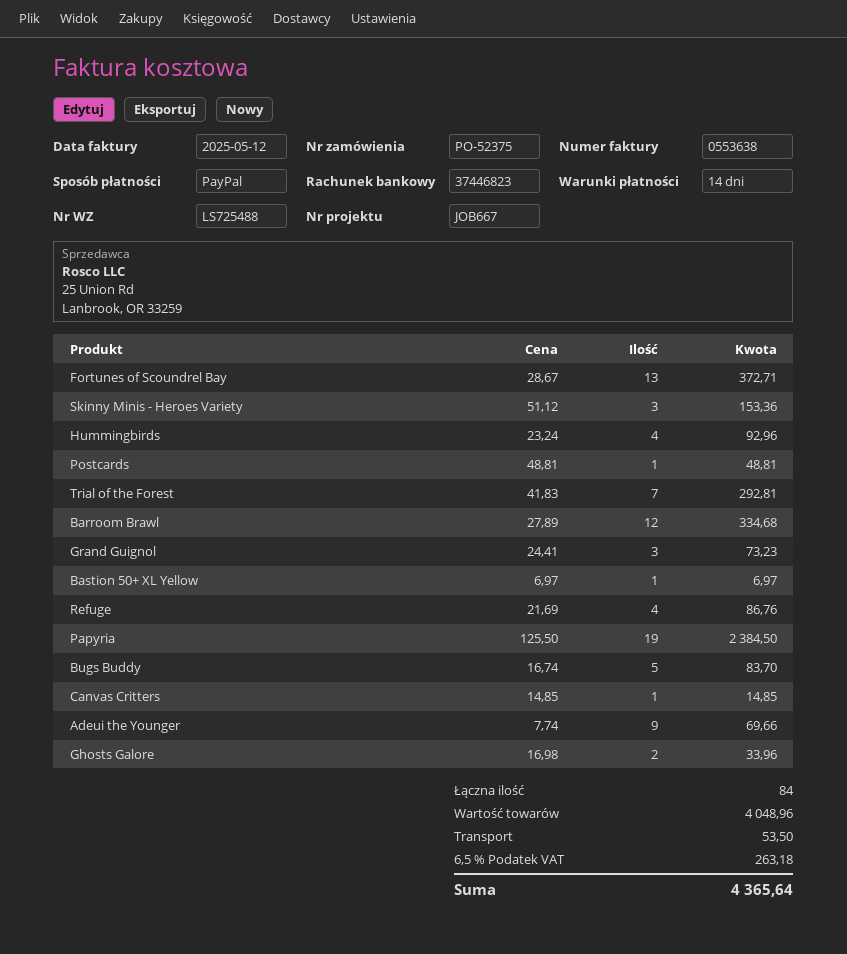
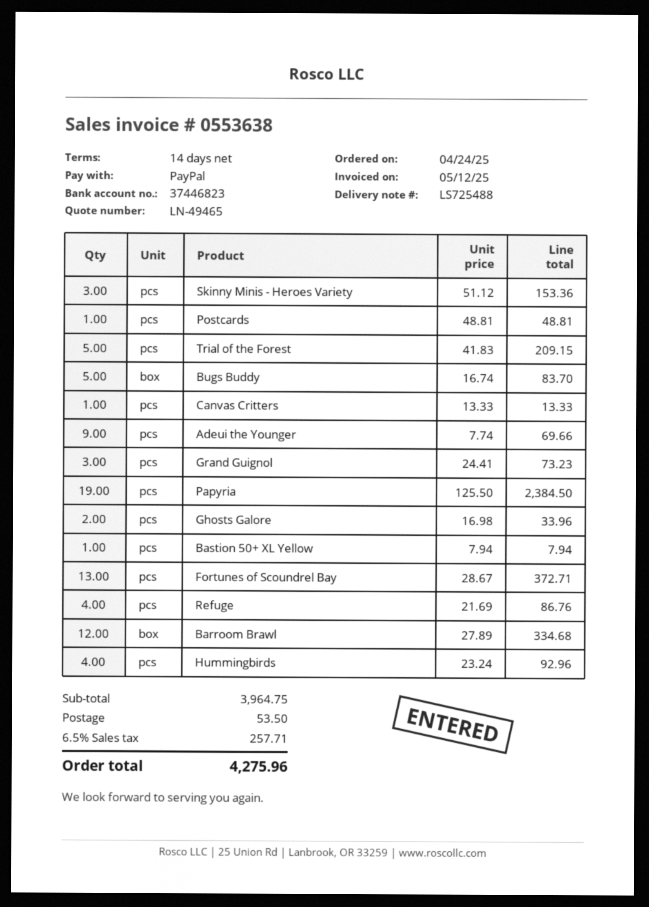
Trial of the Forest: 7 x 41.83 = 292.81 -> 5 x 41.83 = 209.15
Bastion 50+ XL Yellow: 1 x 6.97 = 6.97 -> 1 x 7.94 = 7.94
Canvas Critters: 1 x 14.85 = 14.85 -> 1 x 13.33 = 13.33
subtotal: 4048.96 -> 3964.75
tax: 6.5% = 263.18 -> 6.5% = 257.71
total: 4365.64 -> 4275.96

